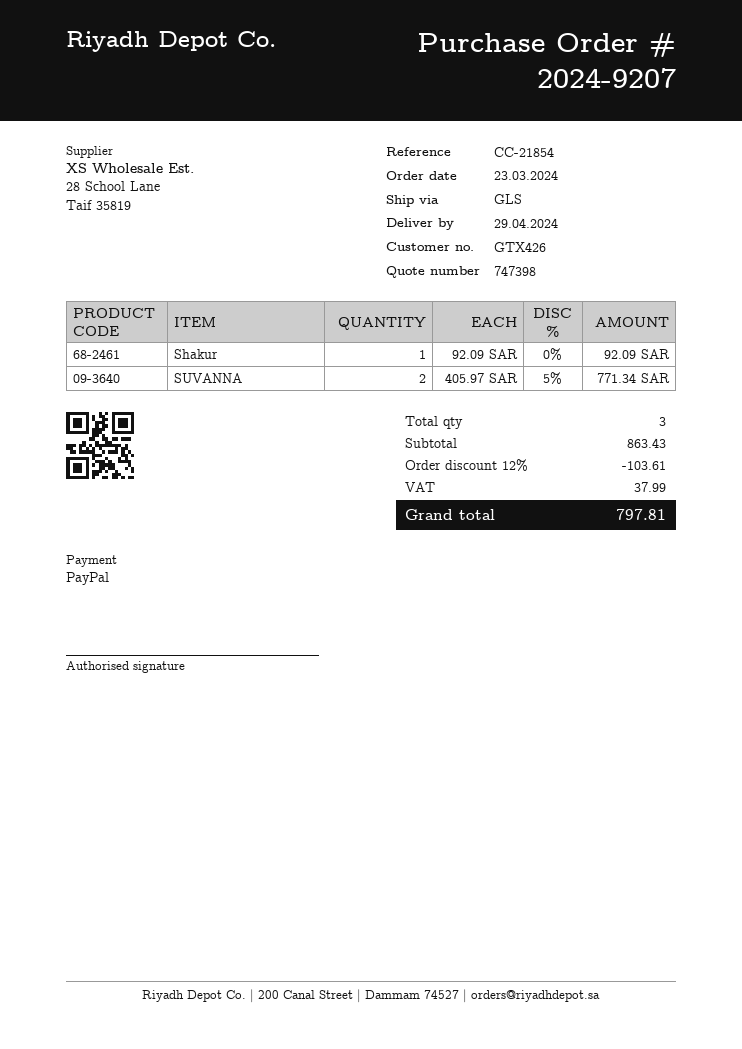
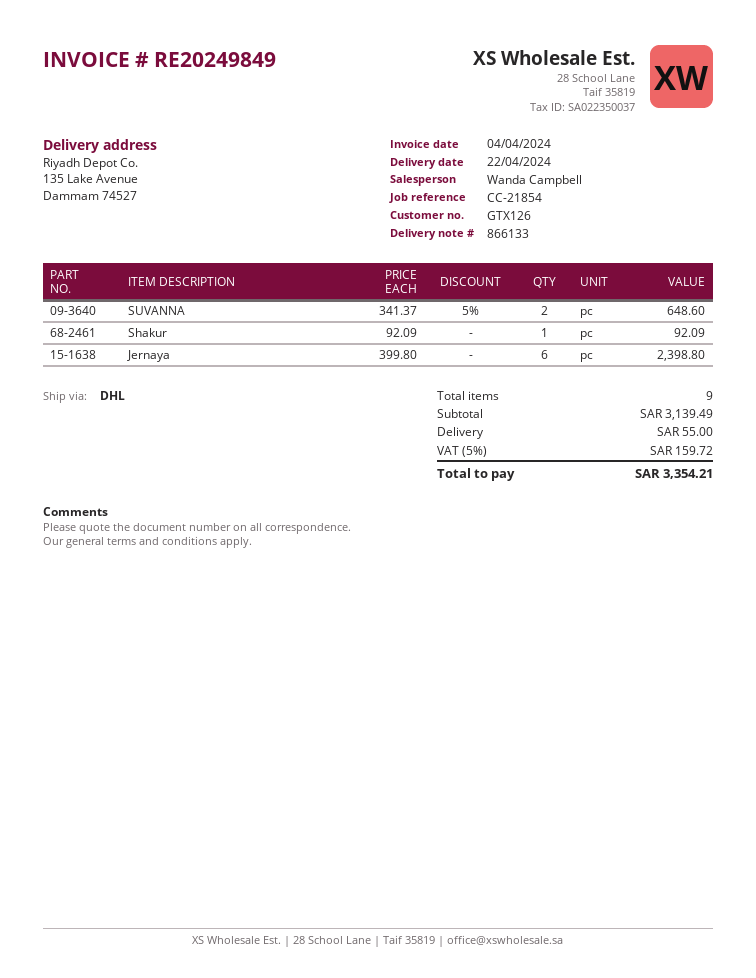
delivery date: 2024-04-29 -> 2024-04-22
customer number: GTX426 -> GTX126
shipping method: GLS -> DHL
SUVANNA: 2 x 405.97 - 5% = 771.34 -> 2 x 341.37 - 5% = 648.60
Jernaya: none -> 6 x 399.80 = 2398.80
total quantity: 3 -> 9
subtotal: 863.43 -> 3139.49
discount: 12% = 103.61 -> none
shipping: none -> 55.00
tax: 37.99 -> 159.72
total: 797.81 -> 3354.21

